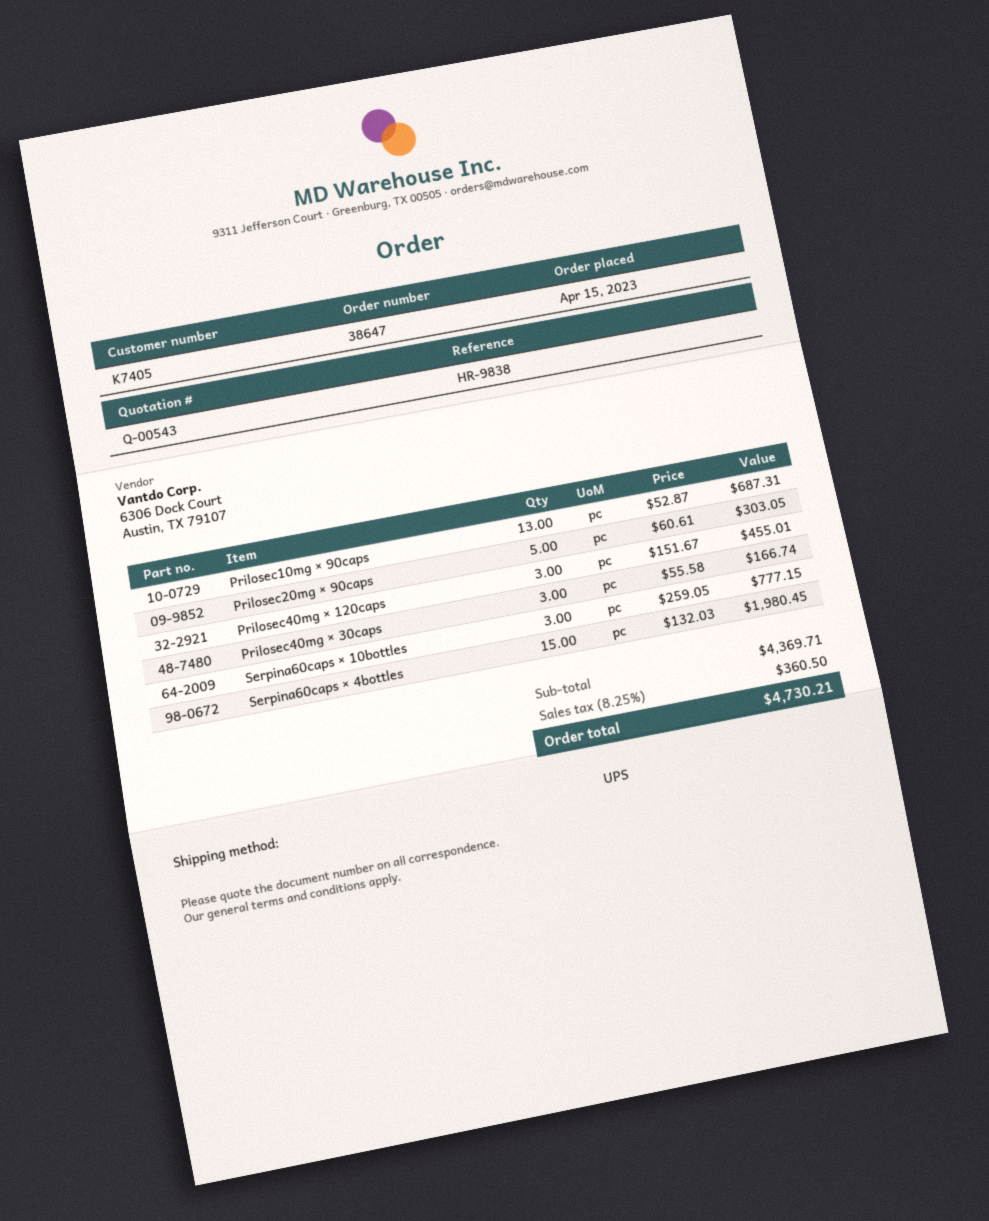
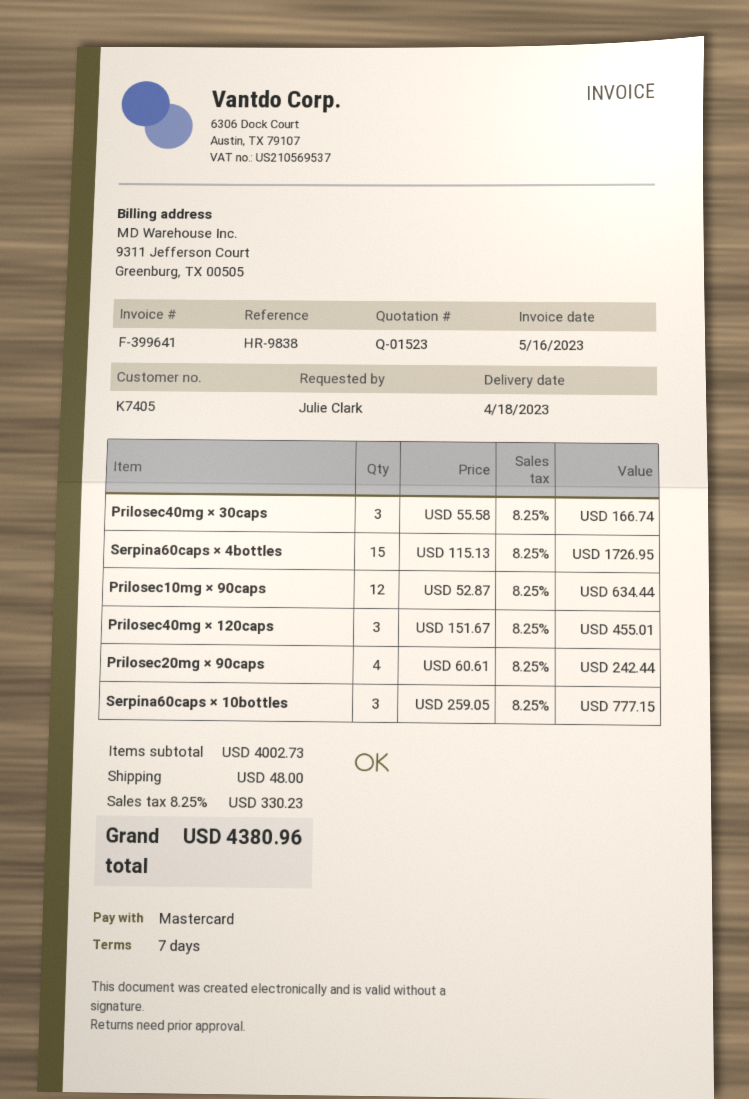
quote number: Q-00543 -> Q-01523
Prilosec10mg × 90caps: 13 x 52.87 = 687.31 -> 12 x 52.87 = 634.44
Prilosec20mg × 90caps: 5 x 60.61 = 303.05 -> 4 x 60.61 = 242.44
Serpina60caps × 4bottles: 15 x 132.03 = 1980.45 -> 15 x 115.13 = 1726.95
subtotal: 4369.71 -> 4002.73
shipping: none -> 48.00
tax: 8.25% = 360.50 -> 8.25% = 330.23
total: 4730.21 -> 4380.96

